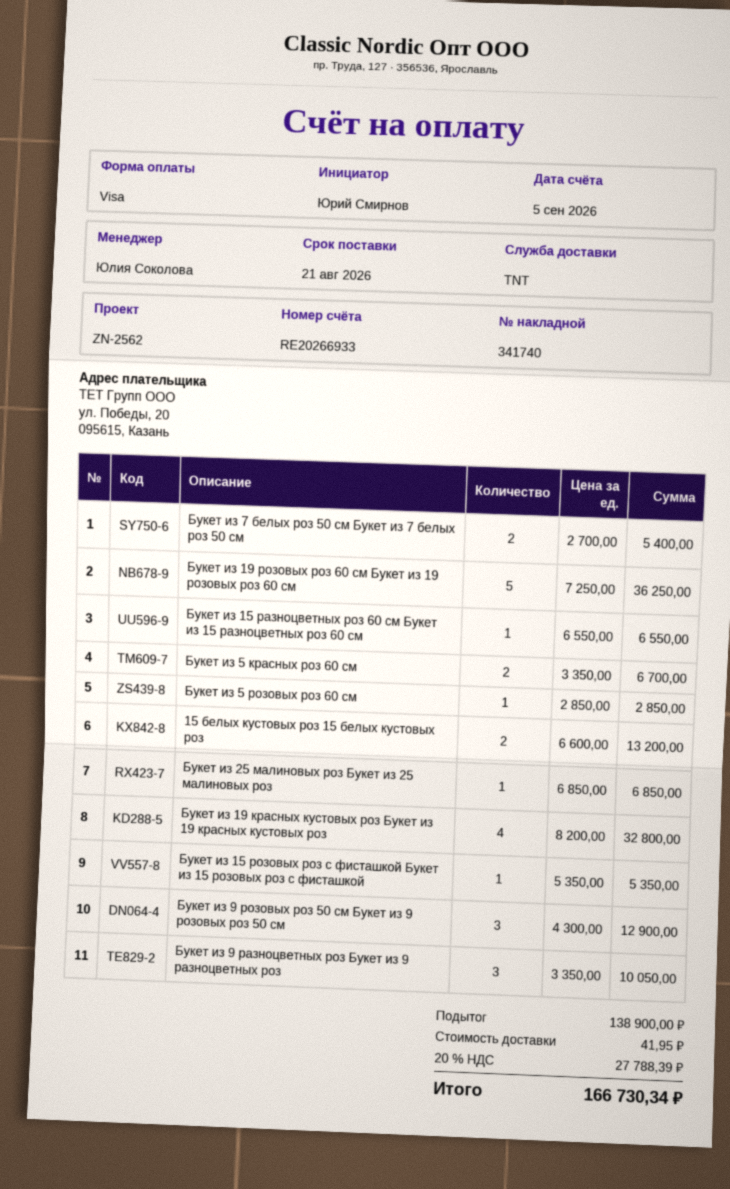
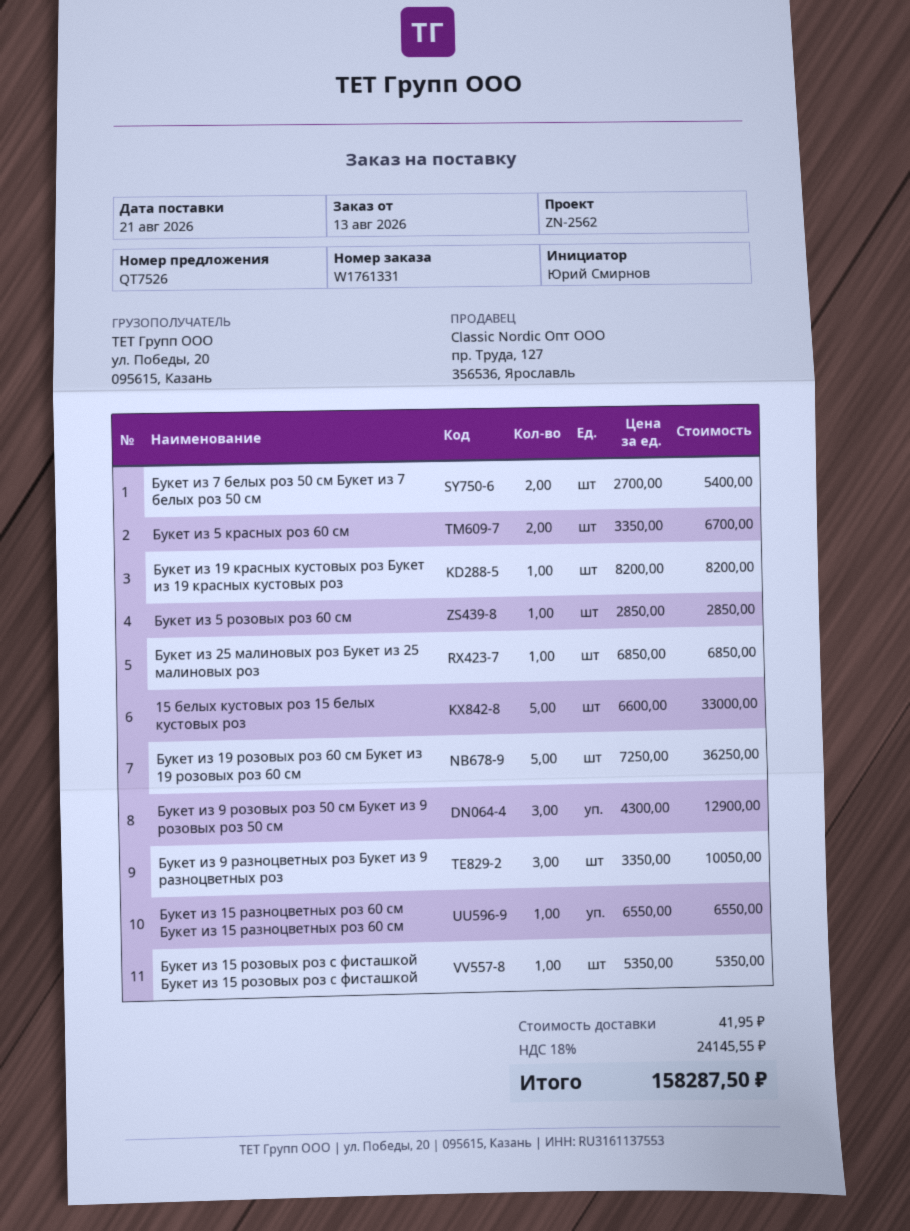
15 белых кустовых роз 15 белых кустовых роз: 2 x 6600.00 = 13200.00 -> 5 x 6600.00 = 33000.00
Букет из 19 красных кустовых роз Букет из 19 красных кустовых роз: 4 x 8200.00 = 32800.00 -> 1 x 8200.00 = 8200.00
tax: 20% = 27788.39 -> 18% = 24145.55
total: 166730.34 -> 158287.50

